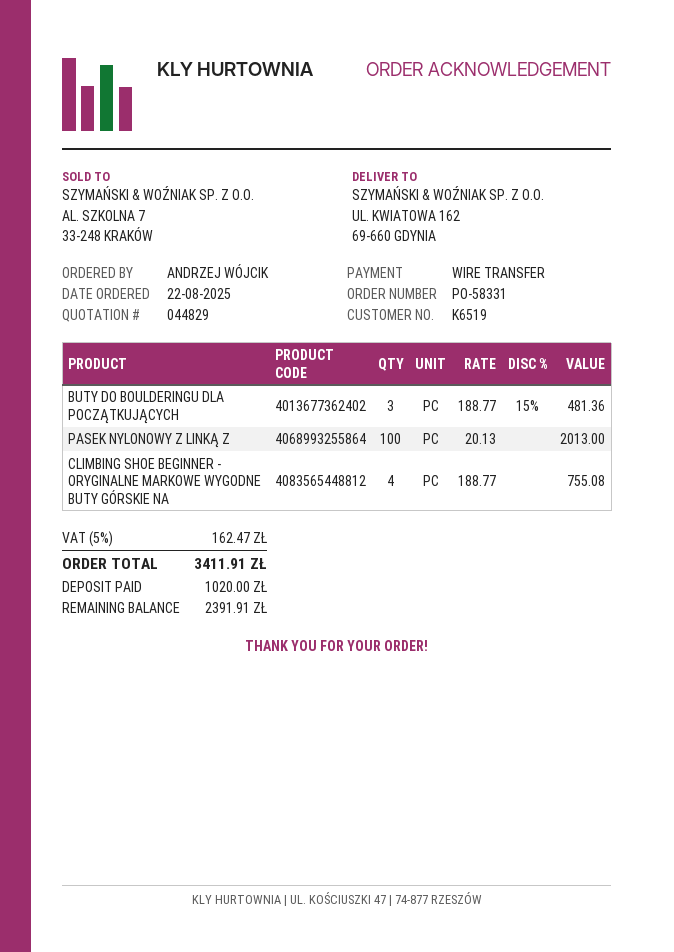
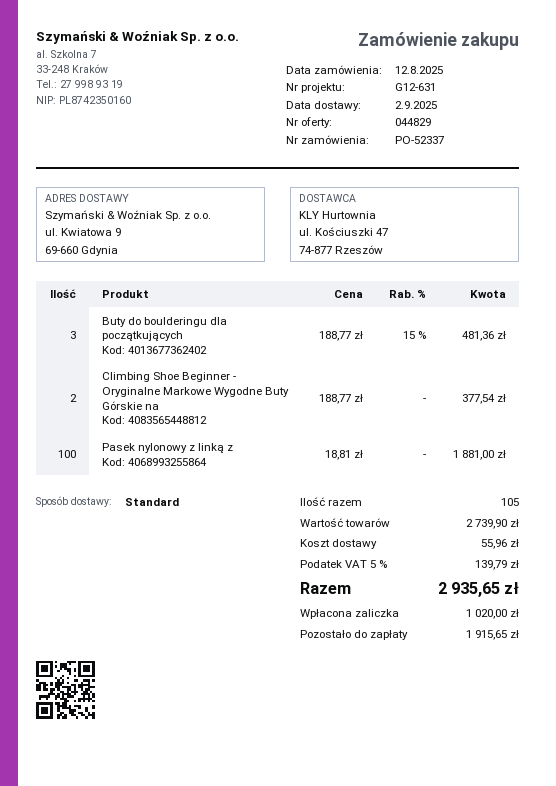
order number: PO-58331 -> PO-52337
order date: 2025-08-22 -> 2025-08-12
ship to: UL. KWIATOWA 162, 69-660 GDYNIA -> ul. Kwiatowa 9, 69-660 Gdynia
PASEK NYLONOWY Z LINKĄ Z: 100 x 20.13 = 2013.00 -> 100 x 18.81 = 1881.00
CLIMBING SHOE BEGINNER - ORYGINALNE MARKOWE WYGODNE BUTY GÓRSKIE NA: 4 x 188.77 = 755.08 -> 2 x 188.77 = 377.54
shipping: none -> 55.96
tax: 5% = 162.47 -> 5% = 139.79
total: 3411.91 -> 2935.65
balance: 2391.91 -> 1915.65

